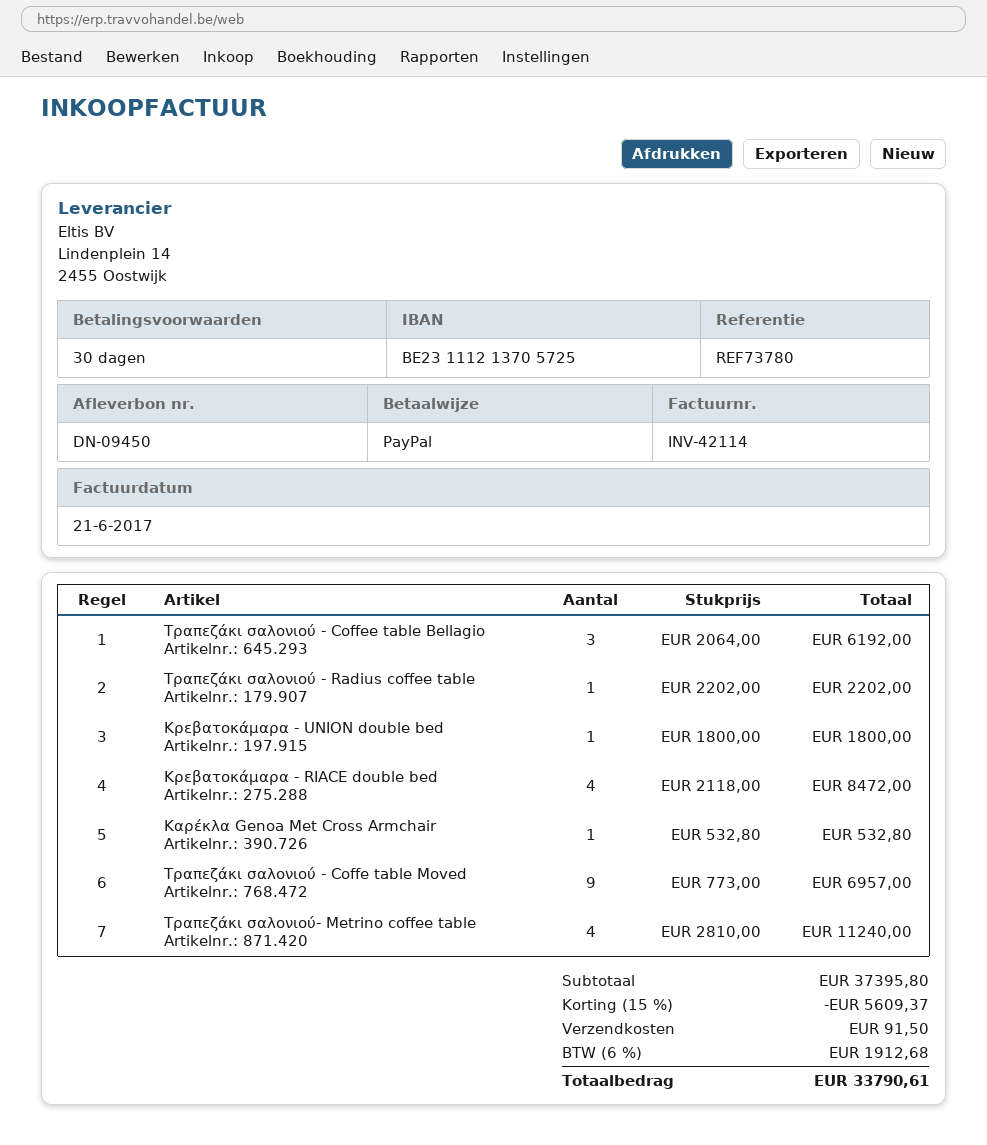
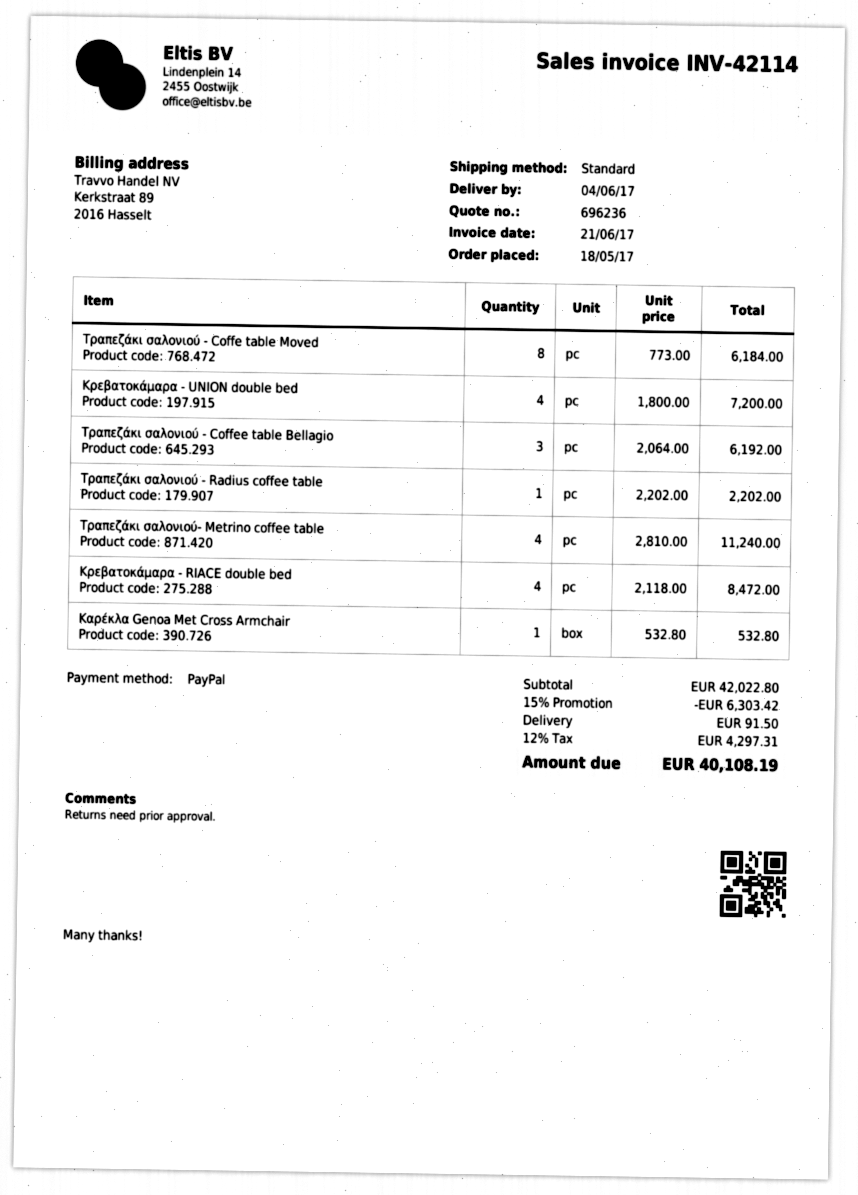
Κρεβατοκάμαρα - UNION double bed: 1 x 1800.00 = 1800.00 -> 4 x 1800.00 = 7200.00
Τραπεζάκι σαλονιού - Coffe table Moved: 9 x 773.00 = 6957.00 -> 8 x 773.00 = 6184.00
subtotal: 37395.80 -> 42022.80
discount: 15% = 5609.37 -> 15% = 6303.42
tax: 6% = 1912.68 -> 12% = 4297.31
total: 33790.61 -> 40108.19

